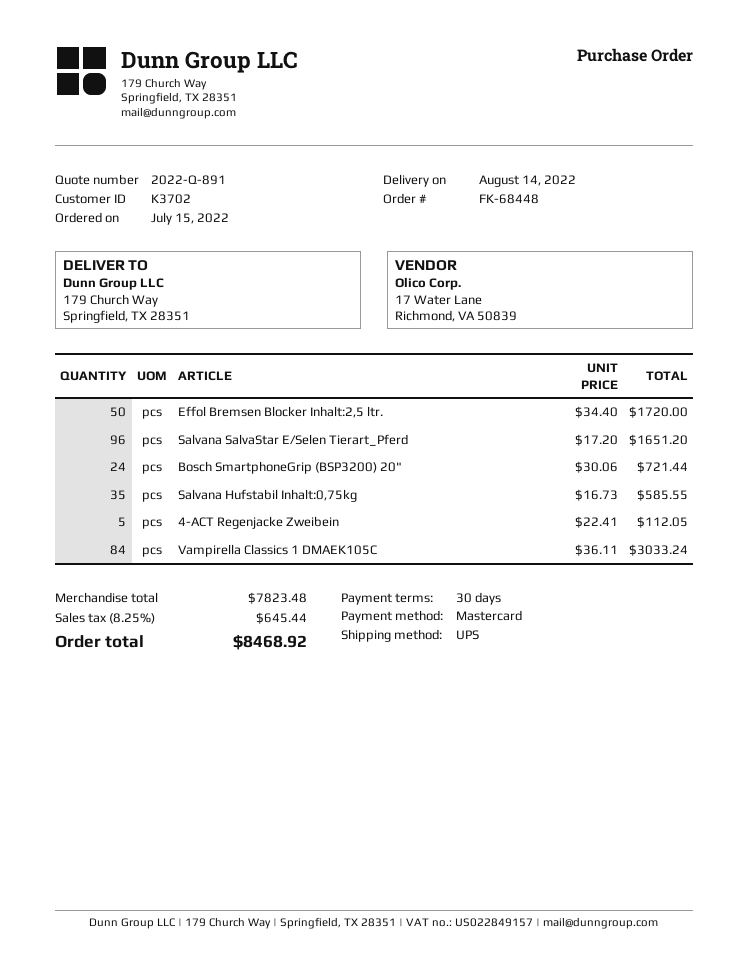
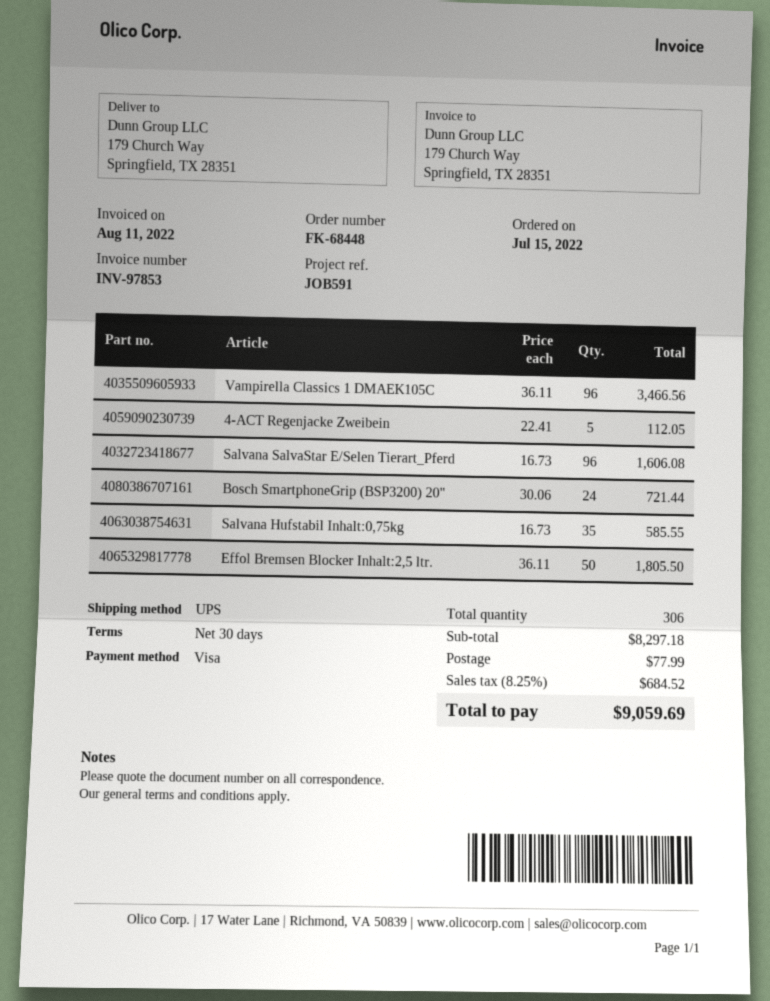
payment method: Mastercard -> Visa
Effol Bremsen Blocker Inhalt:2,5 ltr.: 50 x 34.40 = 1720.00 -> 50 x 36.11 = 1805.50
Salvana SalvaStar E/Selen Tierart_Pferd: 96 x 17.20 = 1651.20 -> 96 x 16.73 = 1606.08
Vampirella Classics 1 DMAEK105C: 84 x 36.11 = 3033.24 -> 96 x 36.11 = 3466.56
subtotal: 7823.48 -> 8297.18
shipping: none -> 77.99
tax: 8.25% = 645.44 -> 8.25% = 684.52
total: 8468.92 -> 9059.69

